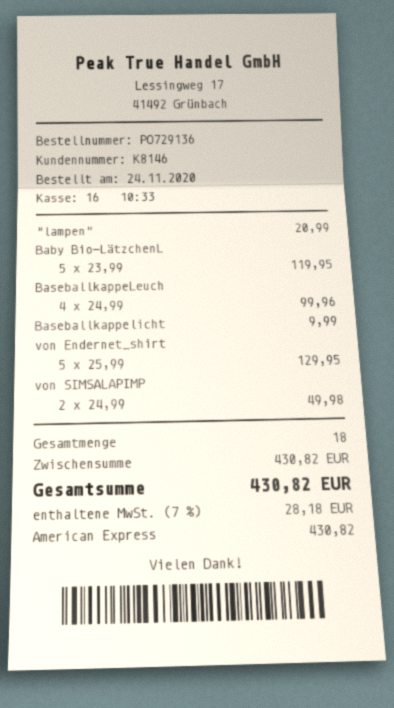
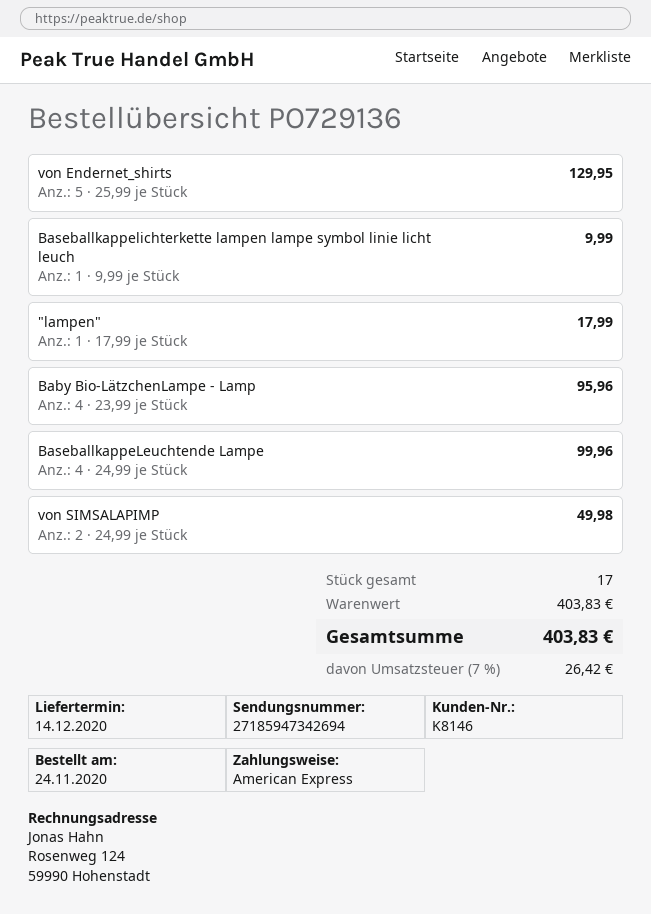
"lampen": 1 x 20.99 = 20.99 -> 1 x 17.99 = 17.99
Baby Bio-LätzchenL: 5 x 23.99 = 119.95 -> 4 x 23.99 = 95.96
total quantity: 18 -> 17
subtotal: 430.82 -> 403.83
tax: 7% = 28.18 -> 7% = 26.42
total: 430.82 -> 403.83

